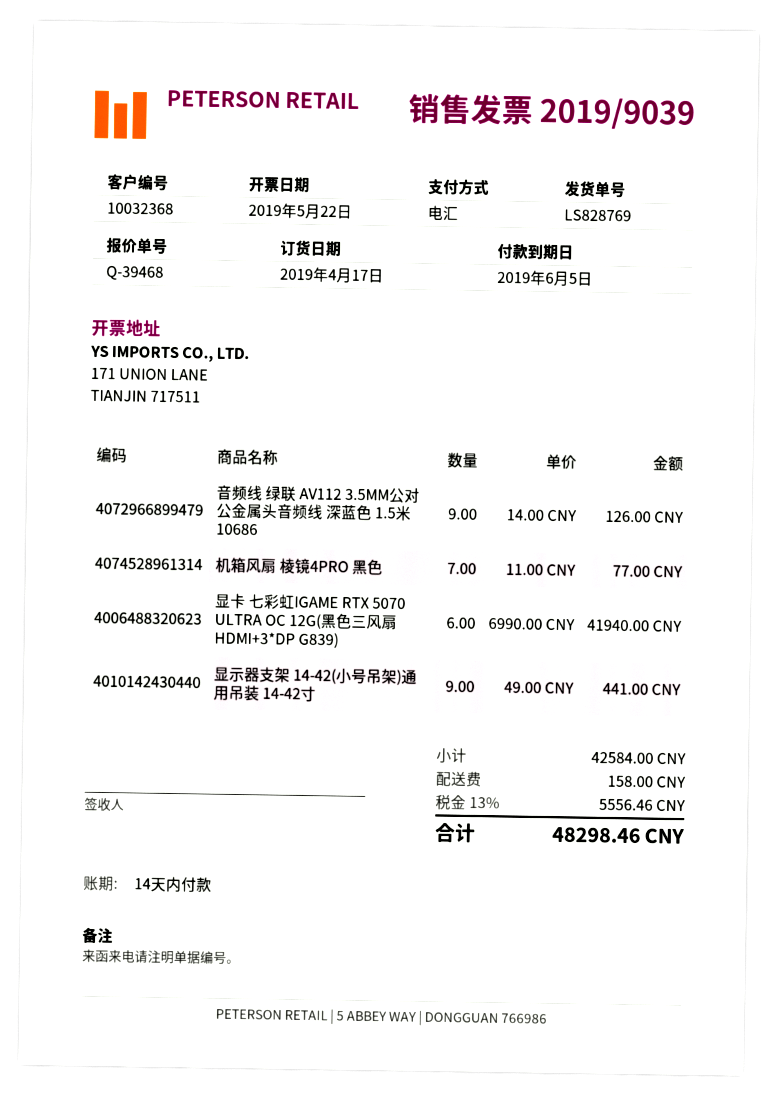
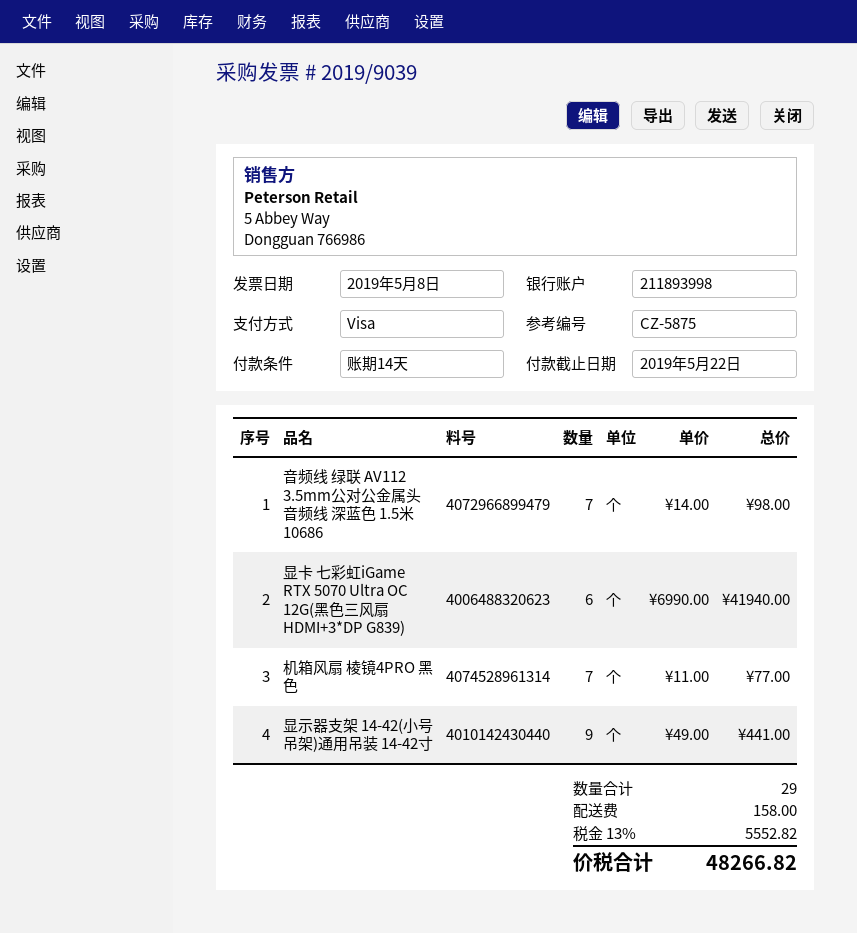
invoice date: 2019-05-22 -> 2019-05-08
due date: 2019-06-05 -> 2019-05-22
payment method: bank transfer -> Visa
音频线 绿联 AV112 3.5MM公对公金属头音频线 深蓝色 1.5米 10686: 9 x 14.00 = 126.00 -> 7 x 14.00 = 98.00
tax: 13% = 5556.46 -> 13% = 5552.82
total: 48298.46 -> 48266.82

